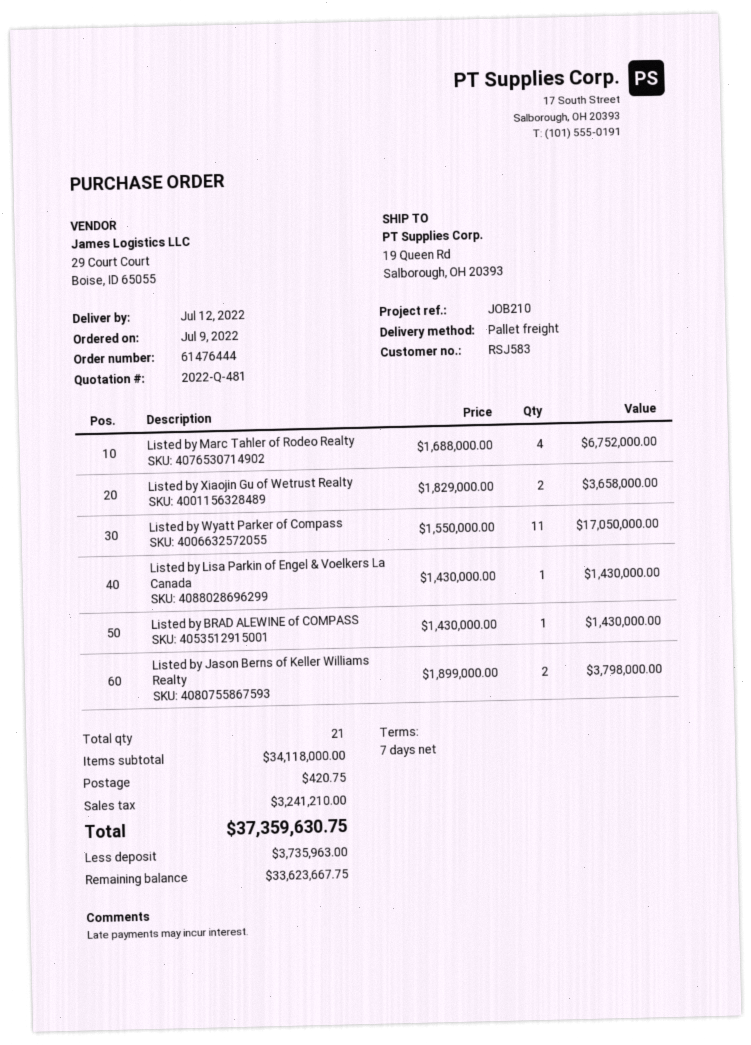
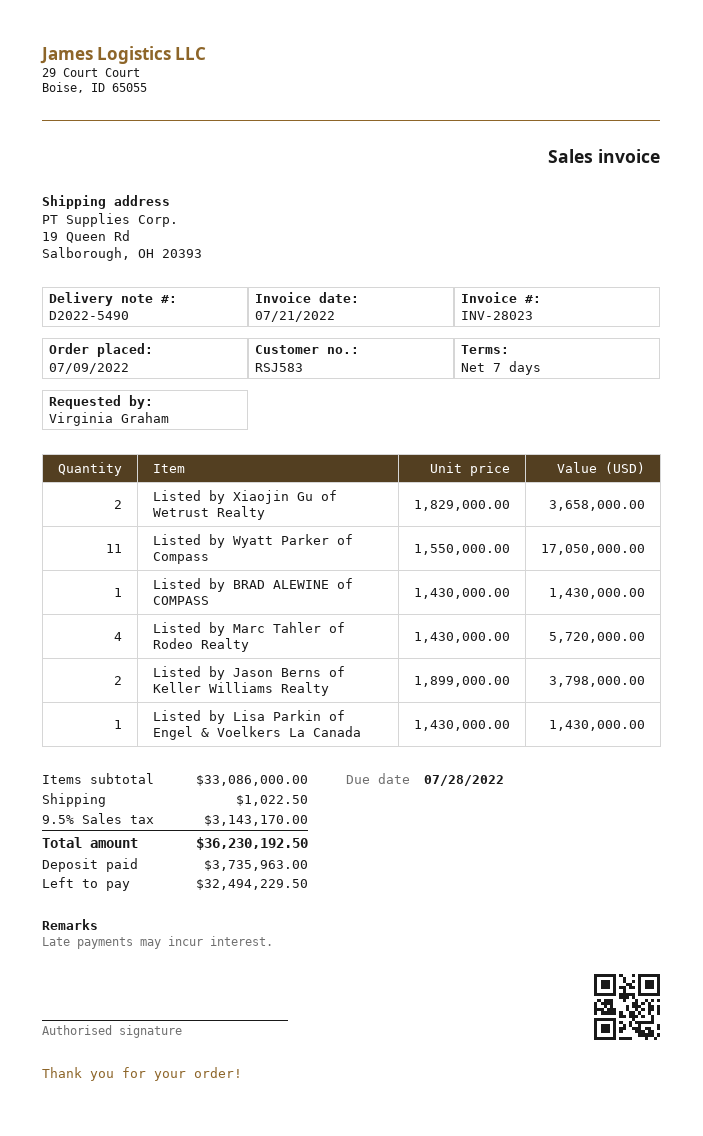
Listed by Marc Tahler of Rodeo Realty: 4 x 1688000.00 = 6752000.00 -> 4 x 1430000.00 = 5720000.00
subtotal: 34118000.00 -> 33086000.00
shipping: 420.75 -> 1022.50
tax: 3241210.00 -> 3143170.00
total: 37359630.75 -> 36230192.50
balance: 33623667.75 -> 32494229.50

